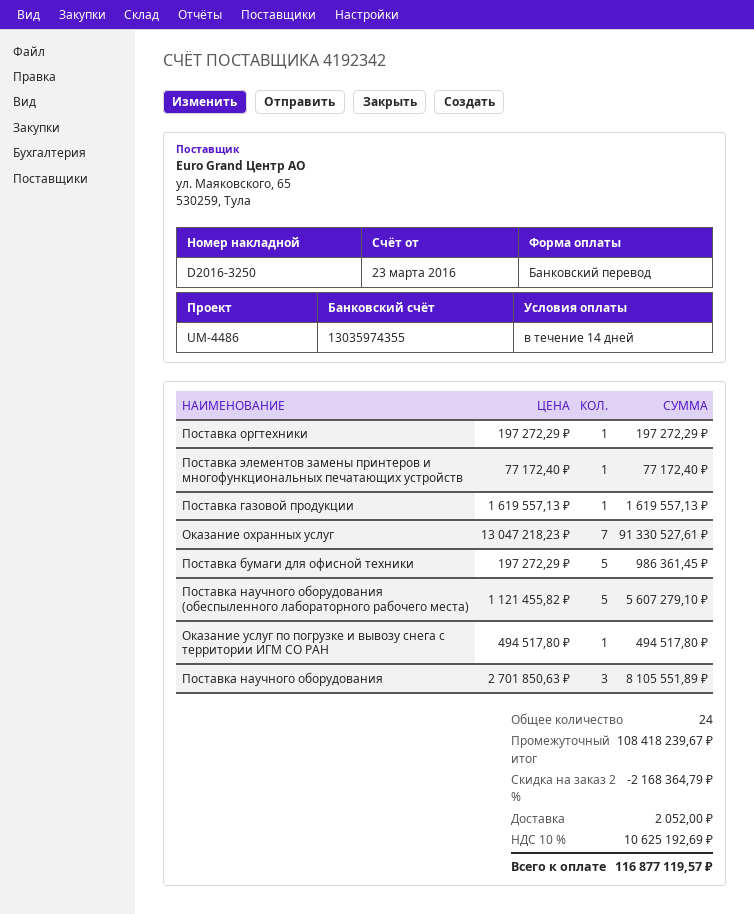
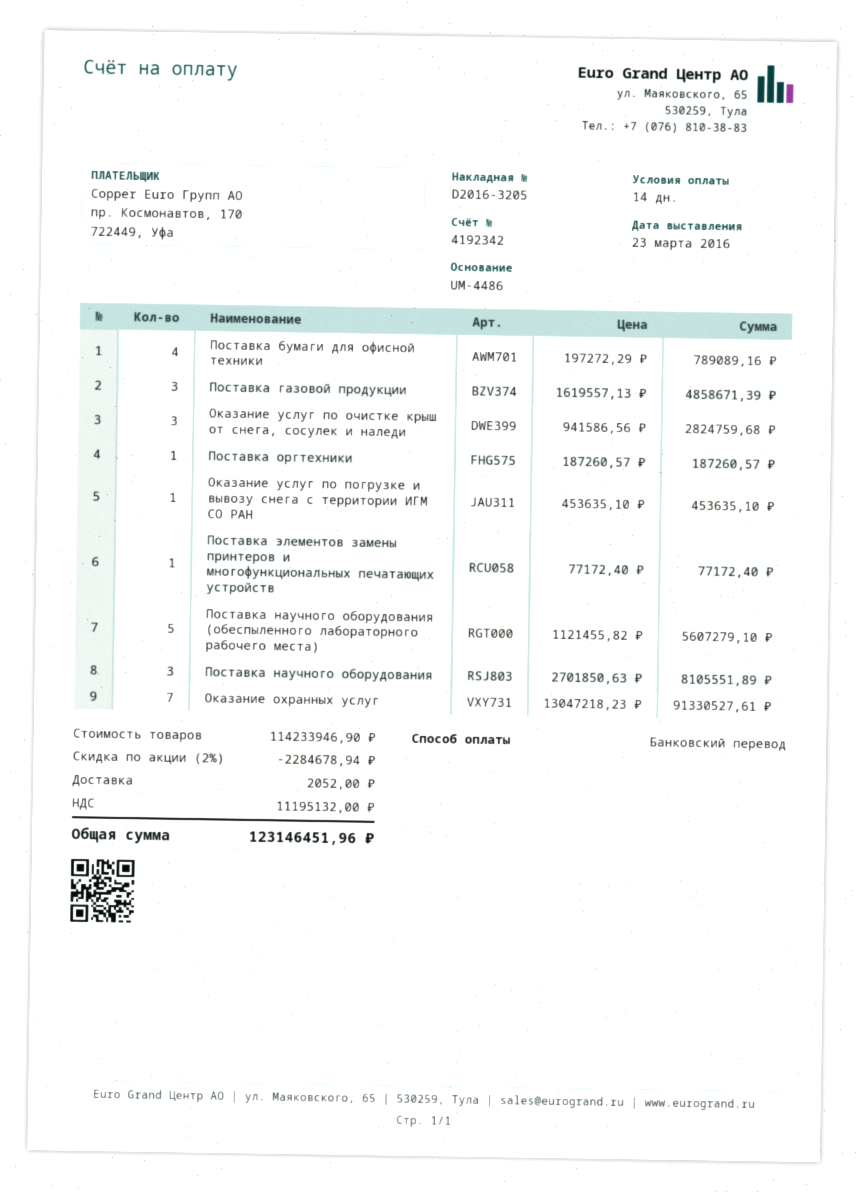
delivery note number: D2016-3250 -> D2016-3205
Поставка оргтехники: 1 x 197272.29 = 197272.29 -> 1 x 187260.57 = 187260.57
Поставка газовой продукции: 1 x 1619557.13 = 1619557.13 -> 3 x 1619557.13 = 4858671.39
Поставка бумаги для офисной техники: 5 x 197272.29 = 986361.45 -> 4 x 197272.29 = 789089.16
Оказание услуг по погрузке и вывозу снега с территории ИГМ СО РАН: 1 x 494517.80 = 494517.80 -> 1 x 453635.10 = 453635.10
Оказание услуг по очистке крыш от снега, сосулек и наледи: none -> 3 x 941586.56 = 2824759.68
subtotal: 108418239.67 -> 114233946.90
discount: 2% = 2168364.79 -> 2% = 2284678.94
tax: 10625192.69 -> 11195132.00
total: 116877119.57 -> 123146451.96

